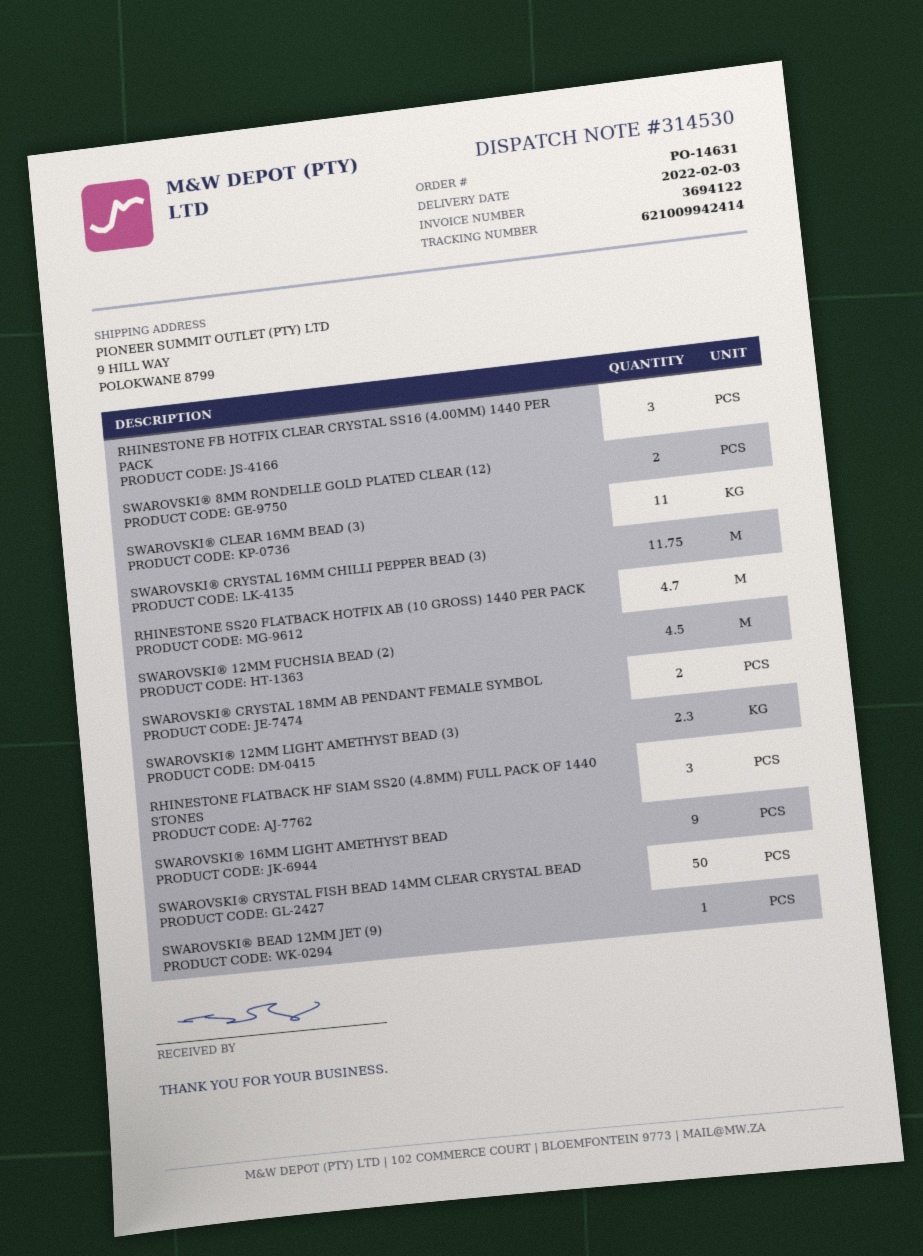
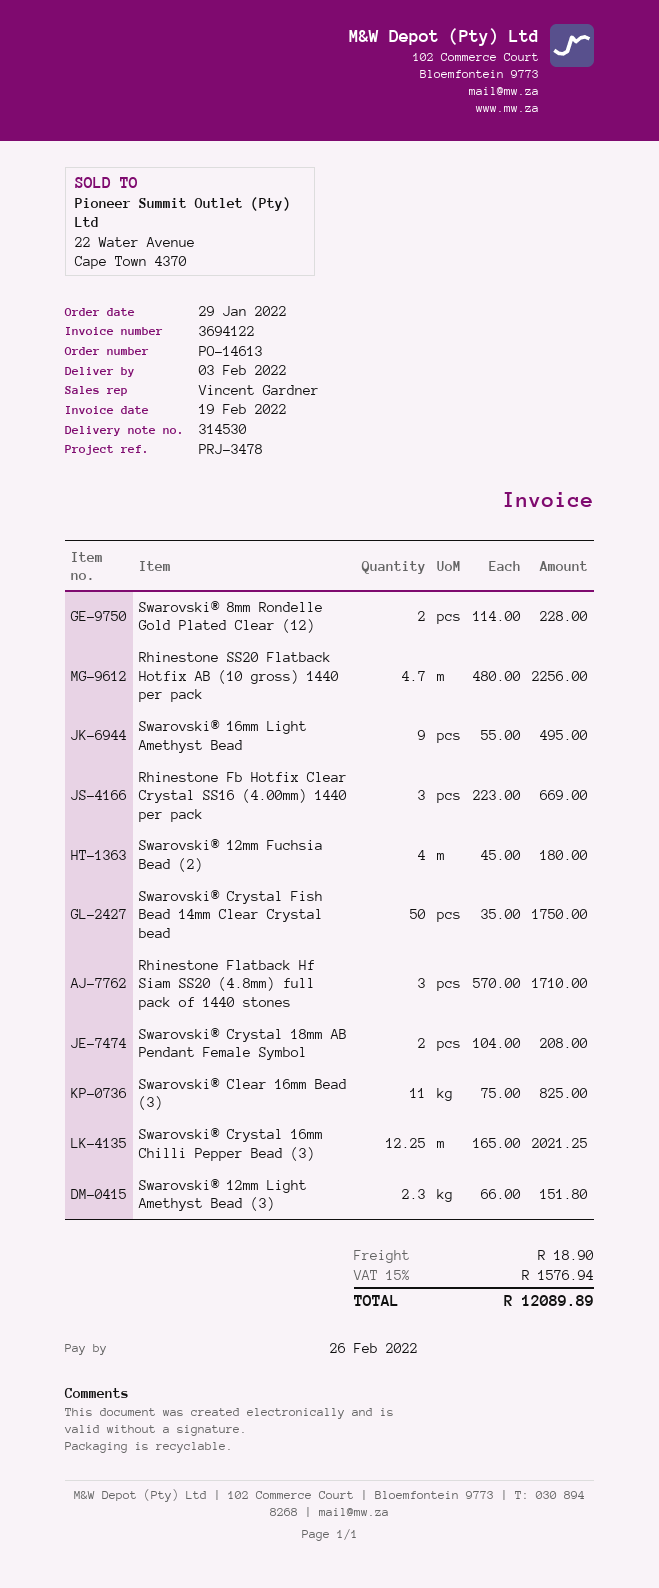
order number: PO-14631 -> PO-14613
SWAROVSKI® CRYSTAL 16MM CHILLI PEPPER BEAD (3): 11.75 -> 12.25
SWAROVSKI® 12MM FUCHSIA BEAD (2): 4.5 -> 4
SWAROVSKI® BEAD 12MM JET (9): 1 -> none

